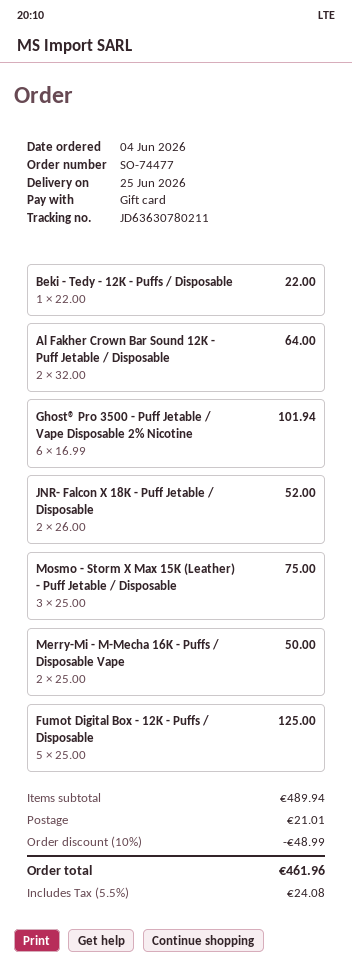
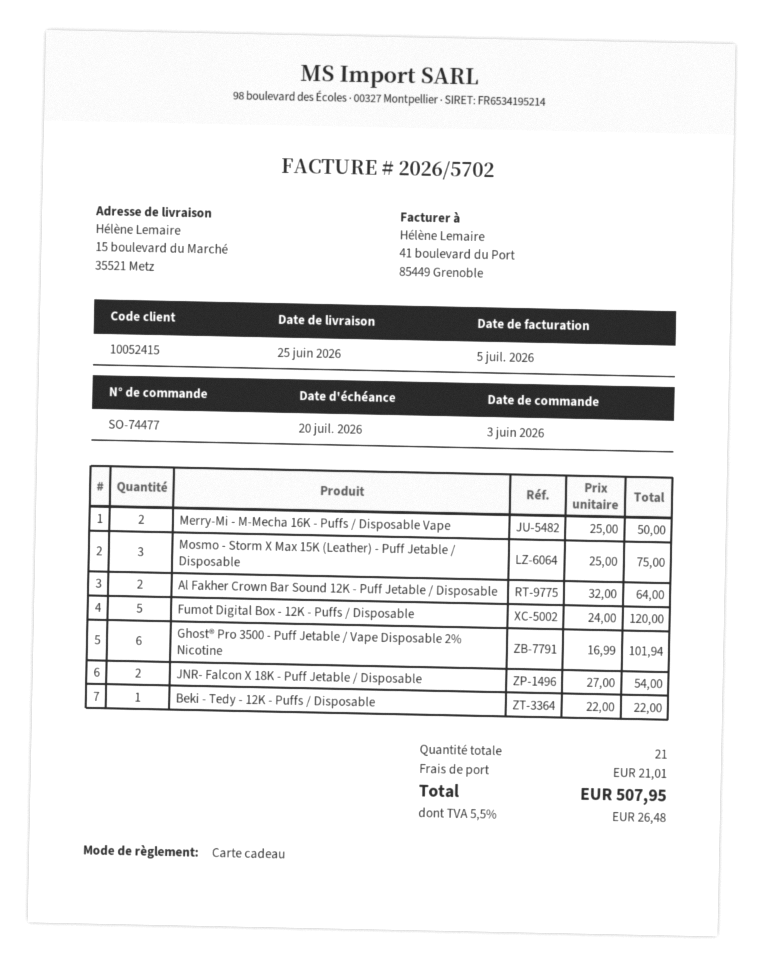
order date: 2026-06-04 -> 2026-06-03
JNR- Falcon X 18K - Puff Jetable / Disposable: 2 x 26.00 = 52.00 -> 2 x 27.00 = 54.00
Fumot Digital Box - 12K - Puffs / Disposable: 5 x 25.00 = 125.00 -> 5 x 24.00 = 120.00
discount: 10% = 48.99 -> none
tax: 5.5% = 24.08 -> 5.5% = 26.48
total: 461.96 -> 507.95

